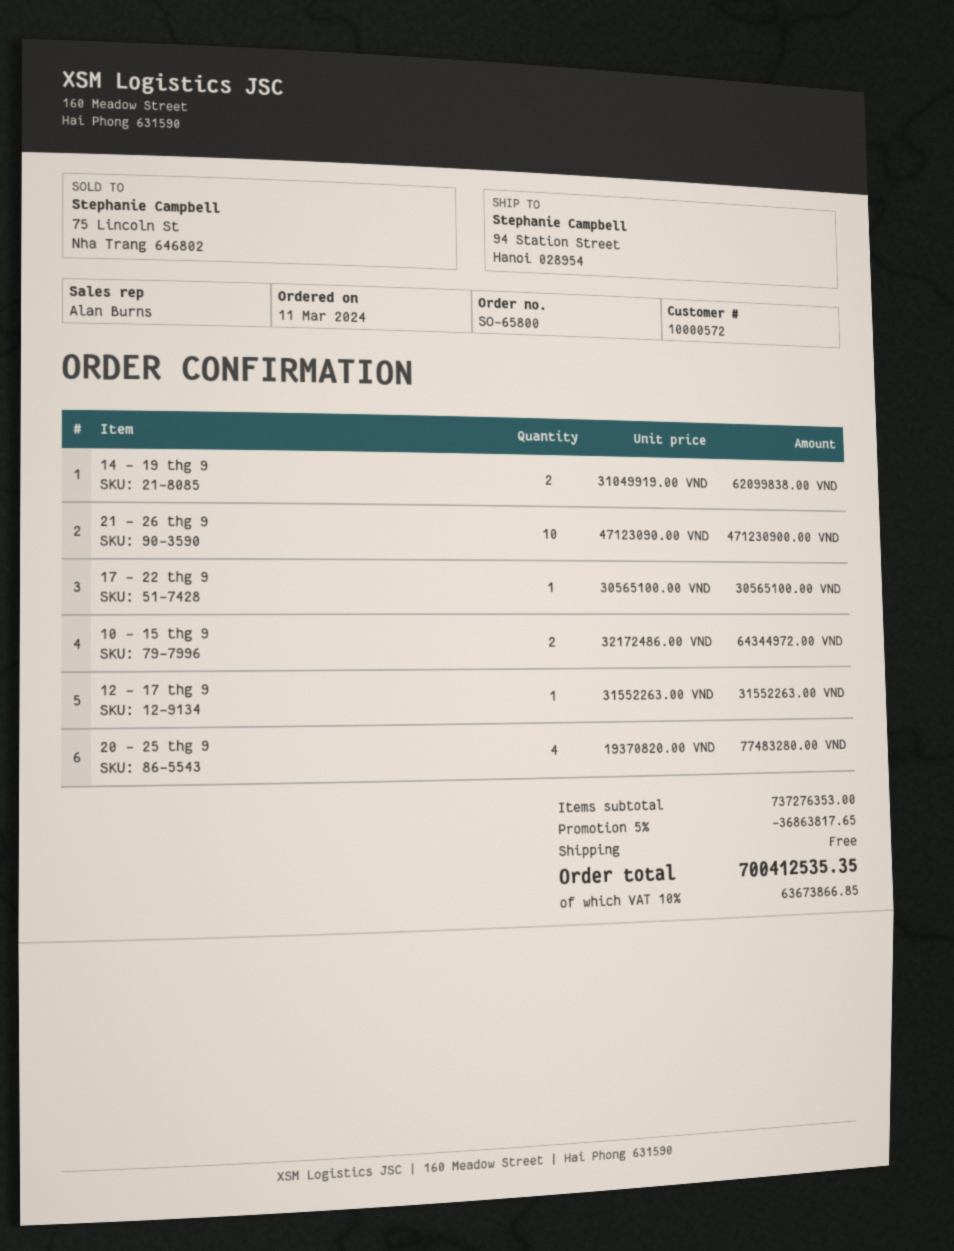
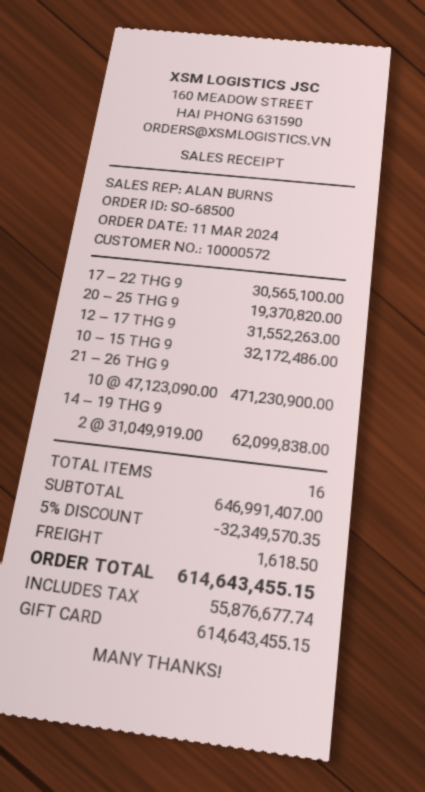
order number: SO-65800 -> SO-68500
10 – 15 thg 9: 2 x 32172486.00 = 64344972.00 -> 1 x 32172486.00 = 32172486.00
20 – 25 thg 9: 4 x 19370820.00 = 77483280.00 -> 1 x 19370820.00 = 19370820.00
subtotal: 737276353.00 -> 646991407.00
discount: 5% = 36863817.65 -> 5% = 32349570.35
shipping: 0.00 -> 1618.50
tax: 63673866.85 -> 55876677.74
total: 700412535.35 -> 614643455.15

